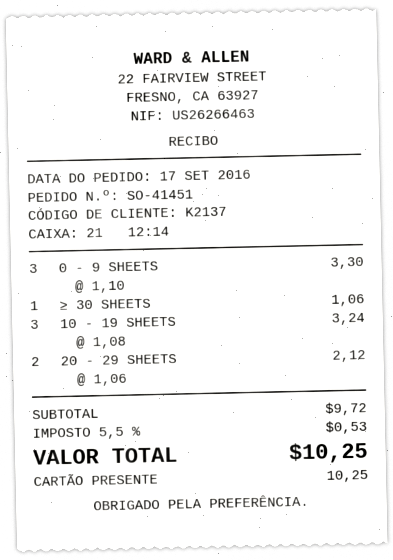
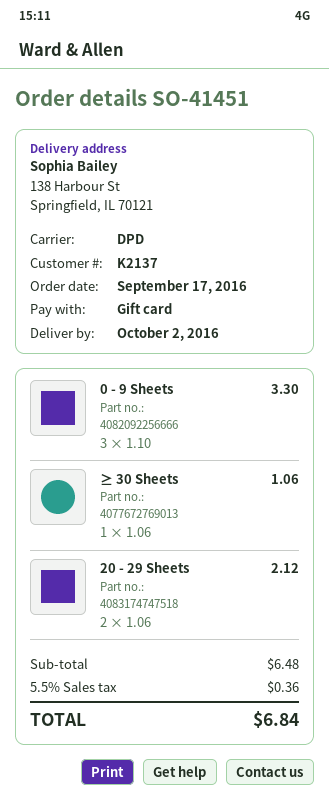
10 - 19 SHEETS: 3 x 1.08 = 3.24 -> none
subtotal: 9.72 -> 6.48
tax: 5.5% = 0.53 -> 5.5% = 0.36
total: 10.25 -> 6.84

